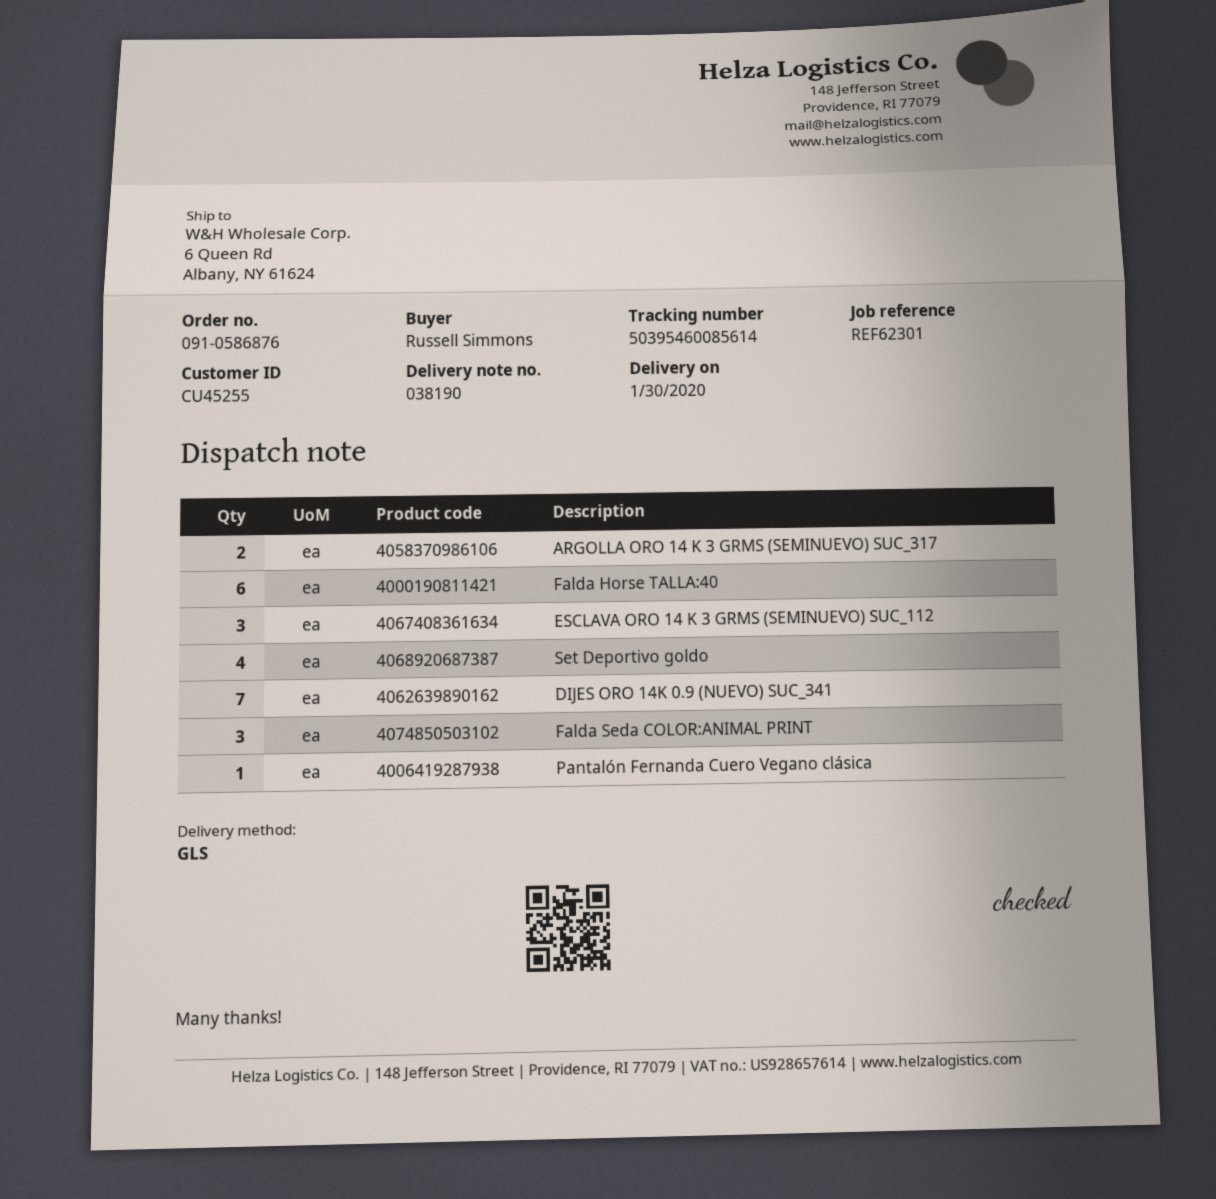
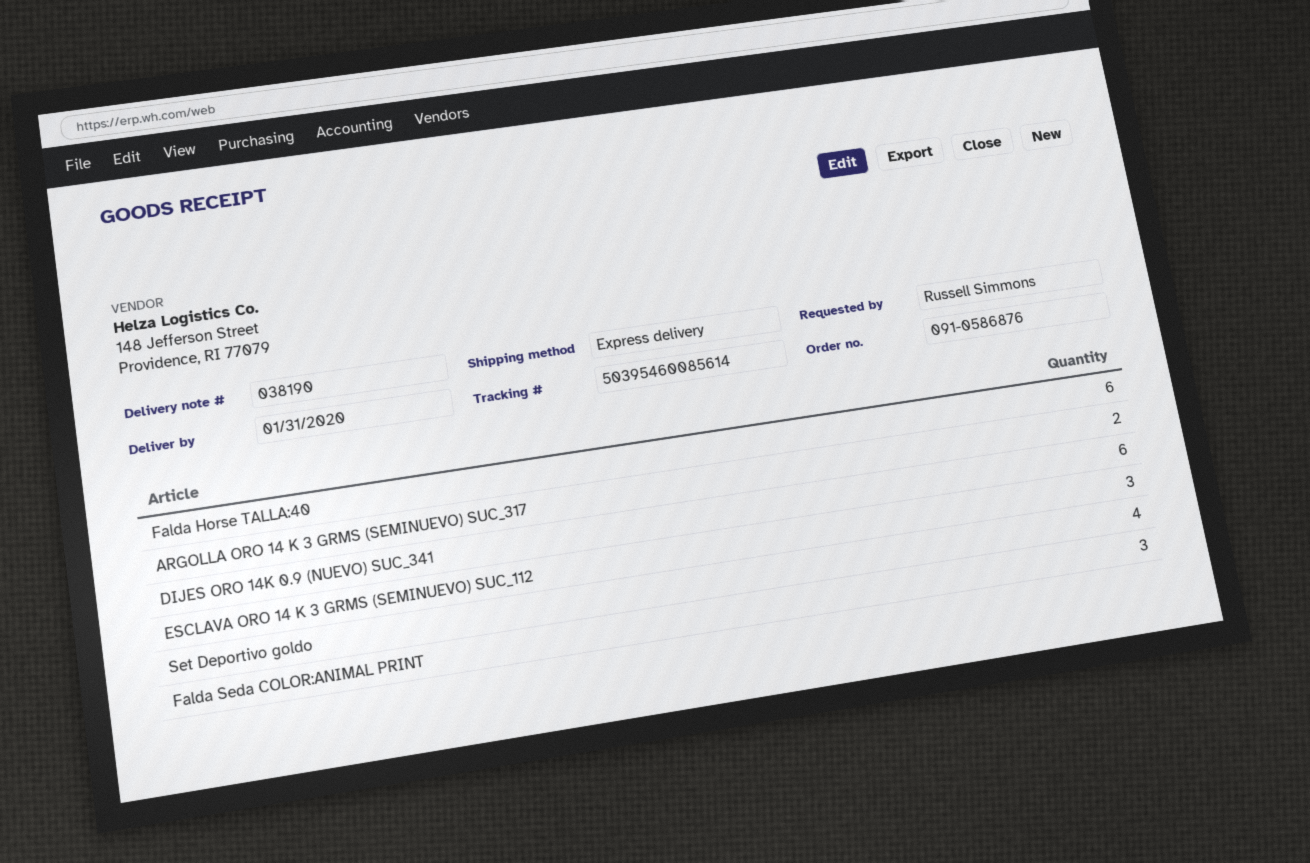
delivery date: 2020-01-30 -> 2020-01-31
shipping method: GLS -> express
DIJES ORO 14K 0.9 (NUEVO) SUC_341: 7 -> 6
Pantalón Fernanda Cuero Vegano clásica: 1 -> none

